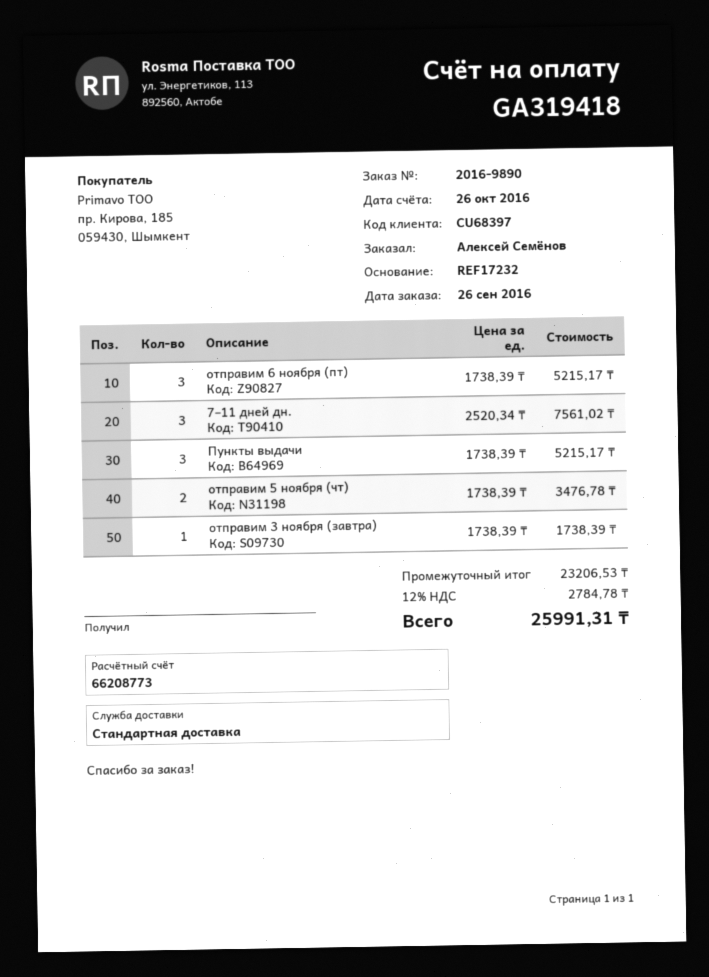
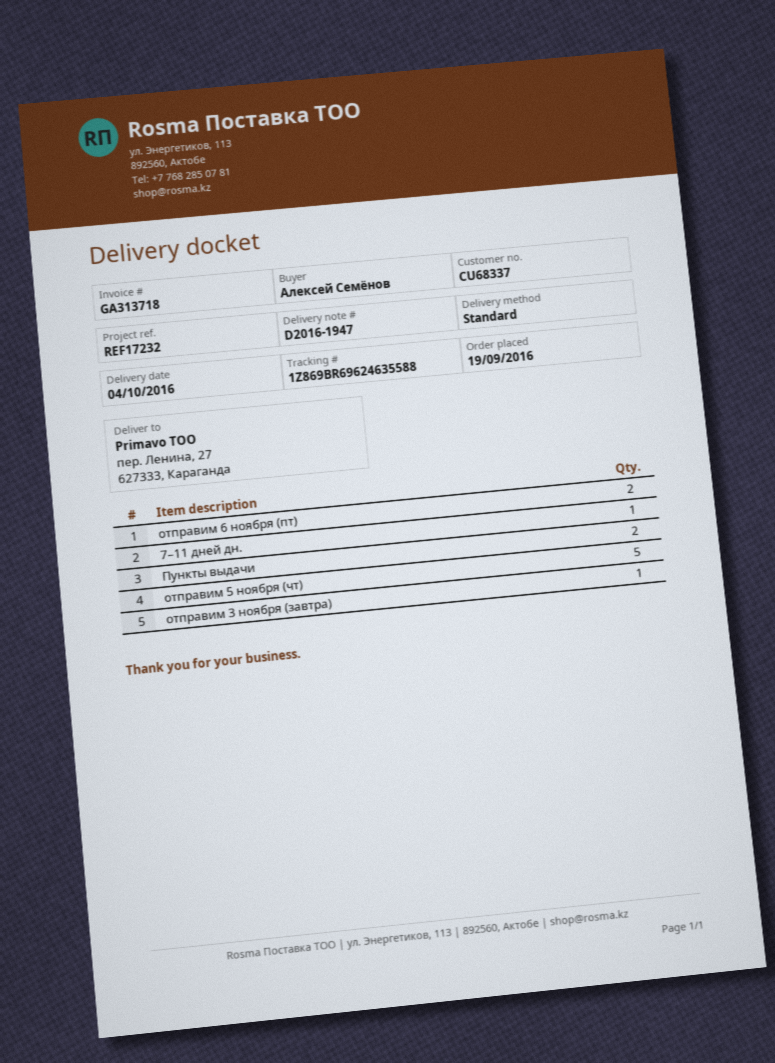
order date: 2016-09-26 -> 2016-09-19
invoice number: GA319418 -> GA313718
customer number: CU68397 -> CU68337
отправим 6 ноября (пт): 3 -> 2
7–11 дней дн.: 3 -> 1
Пункты выдачи: 3 -> 2
отправим 5 ноября (чт): 2 -> 5

